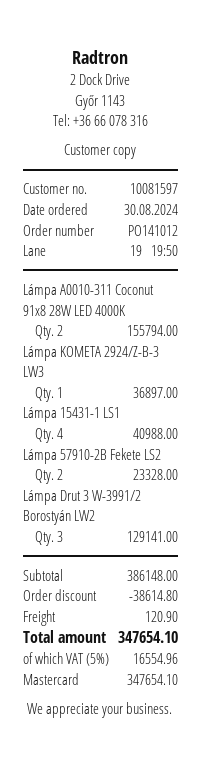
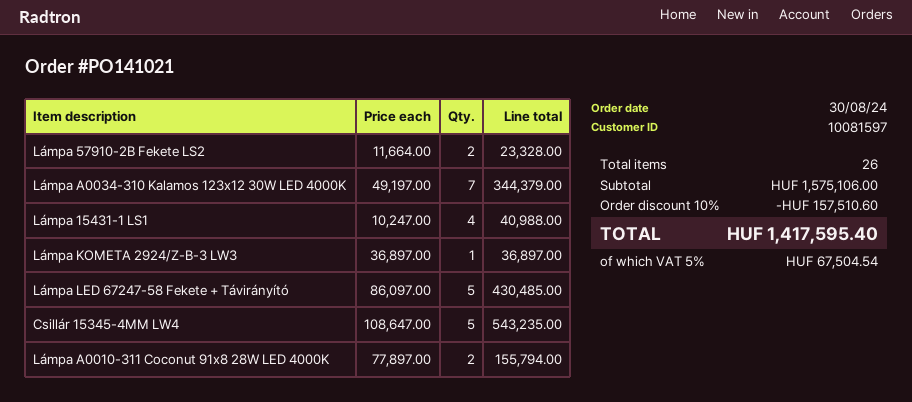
order number: PO141012 -> PO141021
Lámpa Drut 3 W-3991/2 Borostyán LW2: 3 for 129141.00 -> none
Lámpa A0034-310 Kalamos 123x12 30W LED 4000K: none -> 7 for 344379.00
Lámpa LED 67247-58 Fekete + Távirányító: none -> 5 for 430485.00
Csillár 15345-4MM LW4: none -> 5 for 543235.00
subtotal: 386148.00 -> 1575106.00
discount: 38614.80 -> 157510.60
shipping: 120.90 -> none
tax: 5% = 16554.96 -> 5% = 67504.54
total: 347654.10 -> 1417595.40

